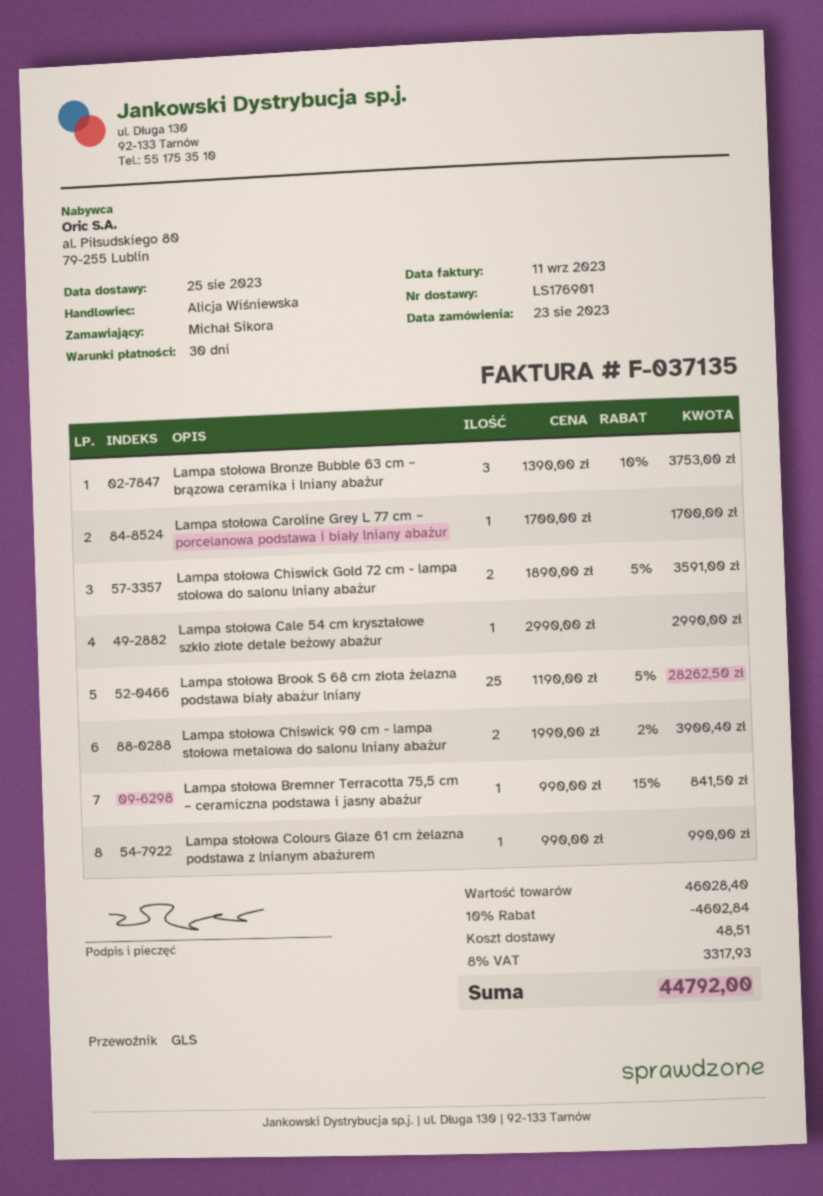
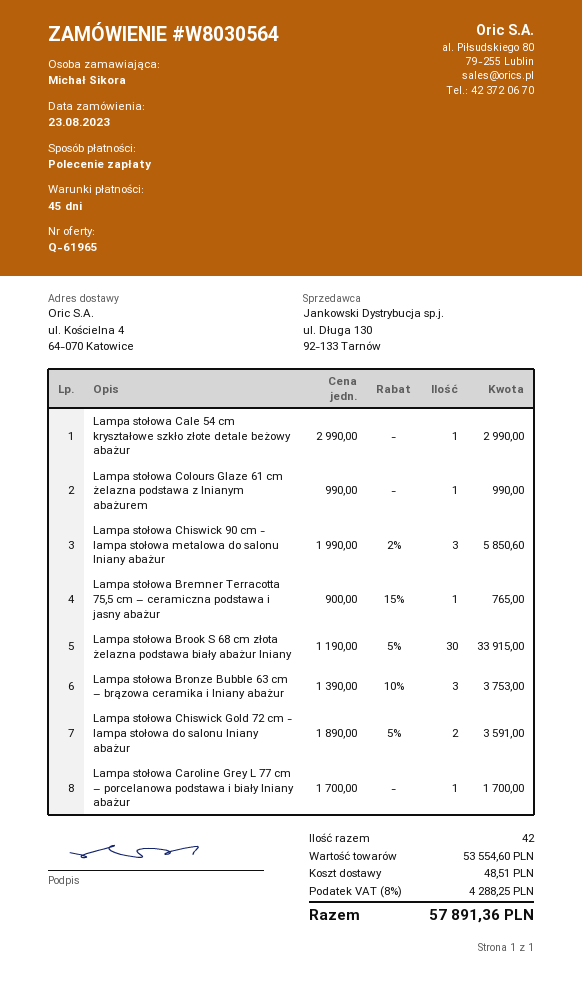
payment terms: 30 days -> 45 days
Lampa stołowa Brook S 68 cm złota żelazna podstawa biały abażur lniany: 25 x 1190.00 - 5% = 28262.50 -> 30 x 1190.00 - 5% = 33915.00
Lampa stołowa Chiswick 90 cm - lampa stołowa metalowa do salonu lniany abażur: 2 x 1990.00 - 2% = 3900.40 -> 3 x 1990.00 - 2% = 5850.60
Lampa stołowa Bremner Terracotta 75,5 cm – ceramiczna podstawa i jasny abażur: 1 x 990.00 - 15% = 841.50 -> 1 x 900.00 - 15% = 765.00
subtotal: 46028.40 -> 53554.60
discount: 10% = 4602.84 -> none
tax: 8% = 3317.93 -> 8% = 4288.25
total: 44792.00 -> 57891.36

